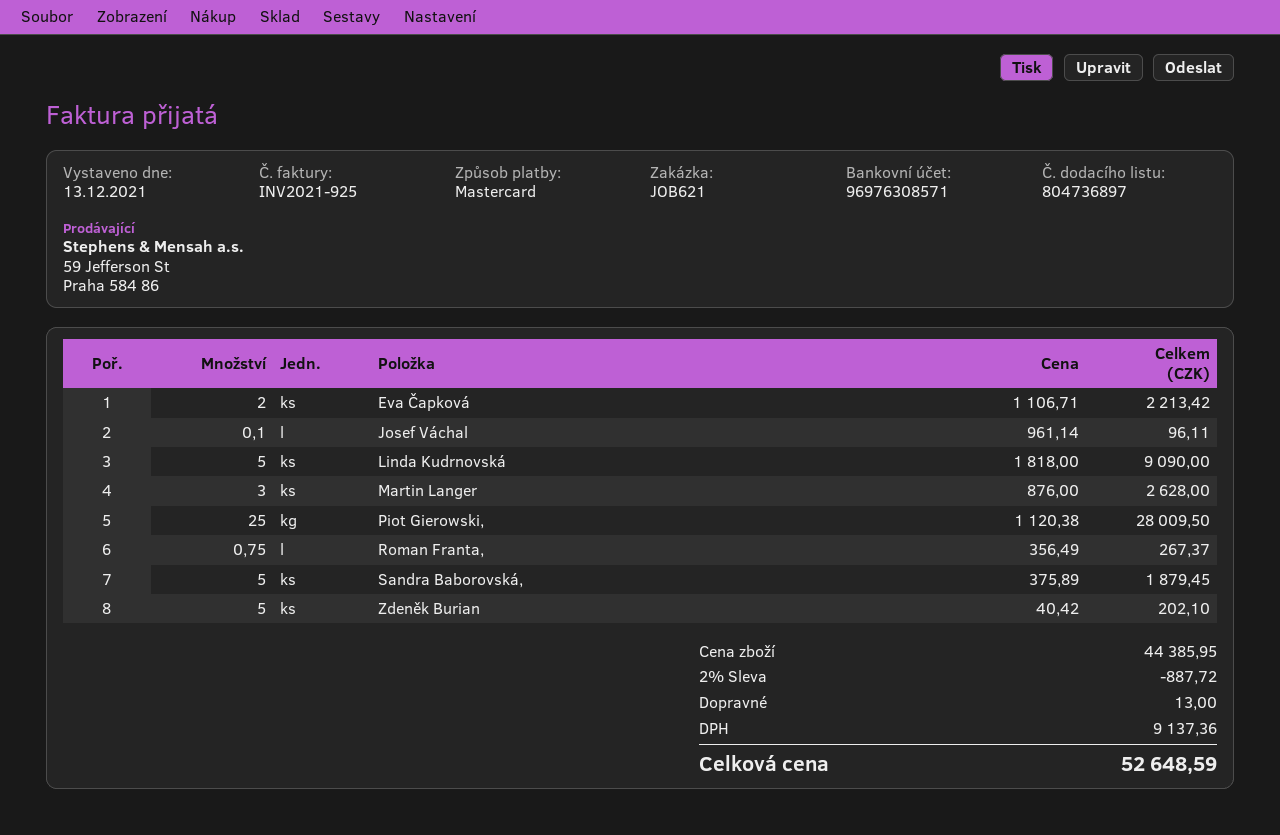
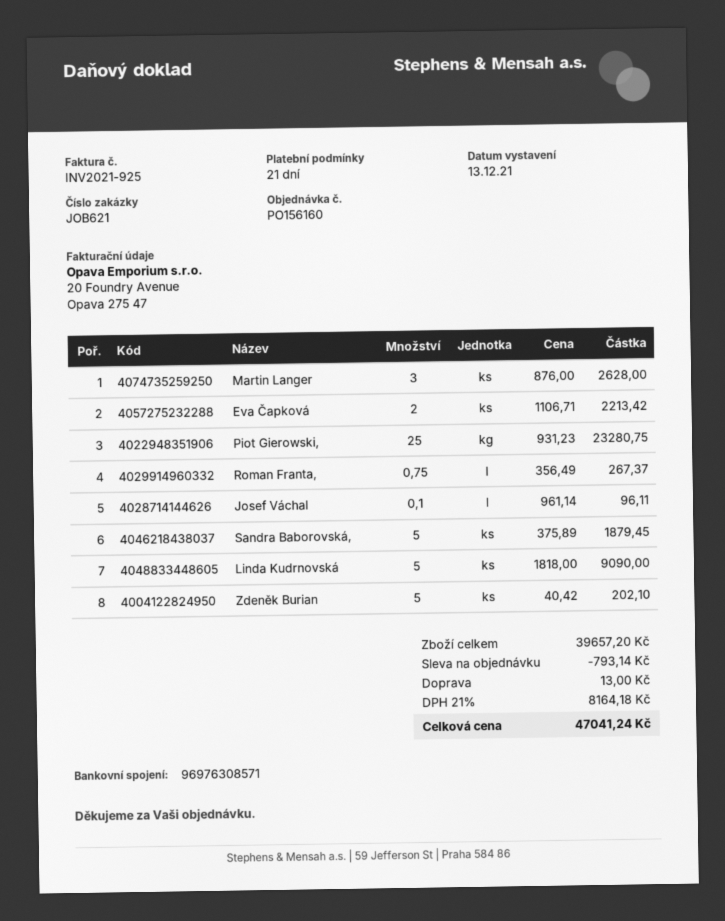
Piot Gierowski,: 25 x 1120.38 = 28009.50 -> 25 x 931.23 = 23280.75
subtotal: 44385.95 -> 39657.20
discount: 887.72 -> 793.14
tax: 9137.36 -> 8164.18
total: 52648.59 -> 47041.24

